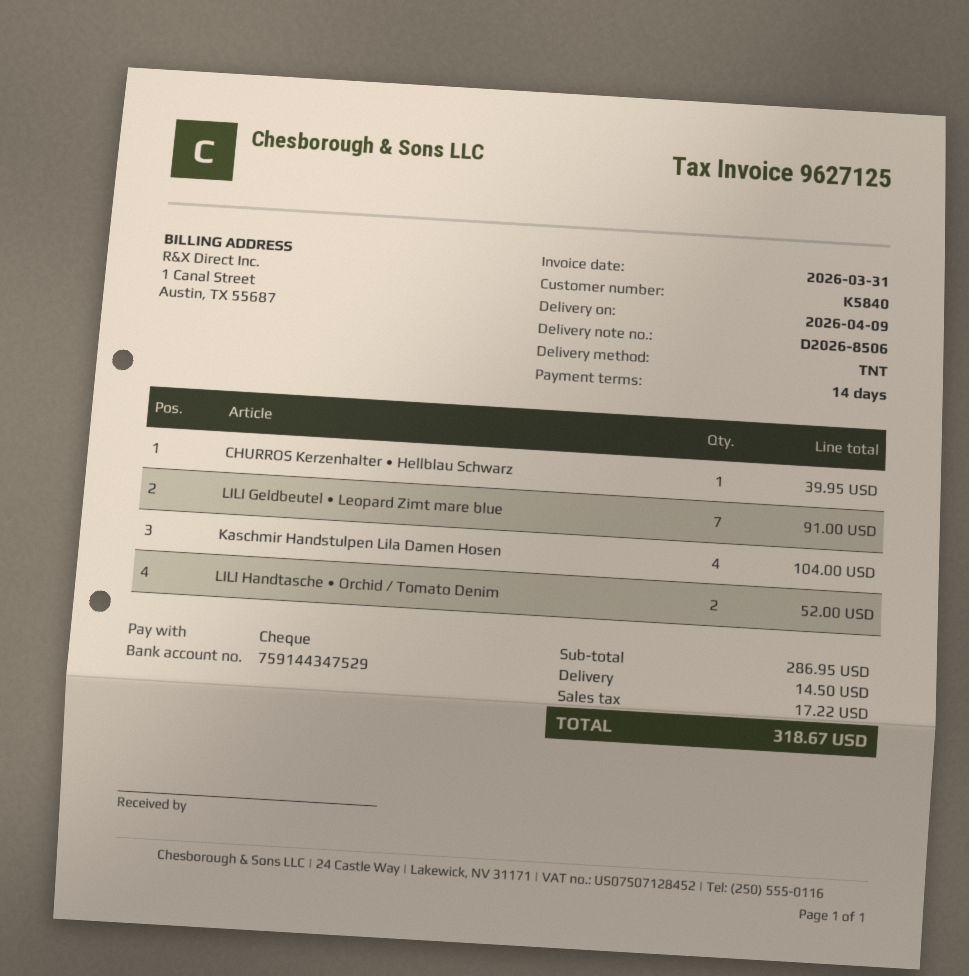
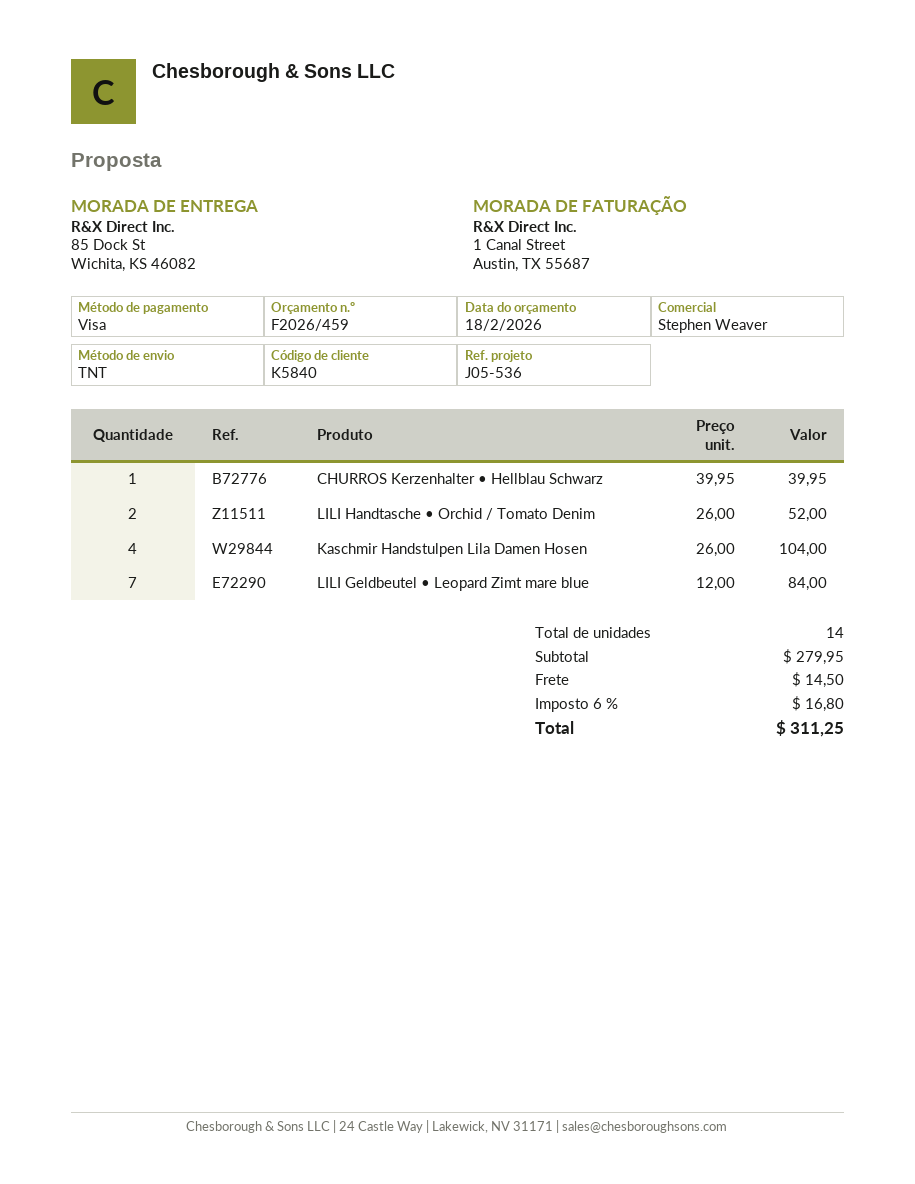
payment method: cheque -> Visa
LILI Geldbeutel • Leopard Zimt mare blue: 7 for 91.00 -> 7 for 84.00
subtotal: 286.95 -> 279.95
tax: 17.22 -> 16.80
total: 318.67 -> 311.25

